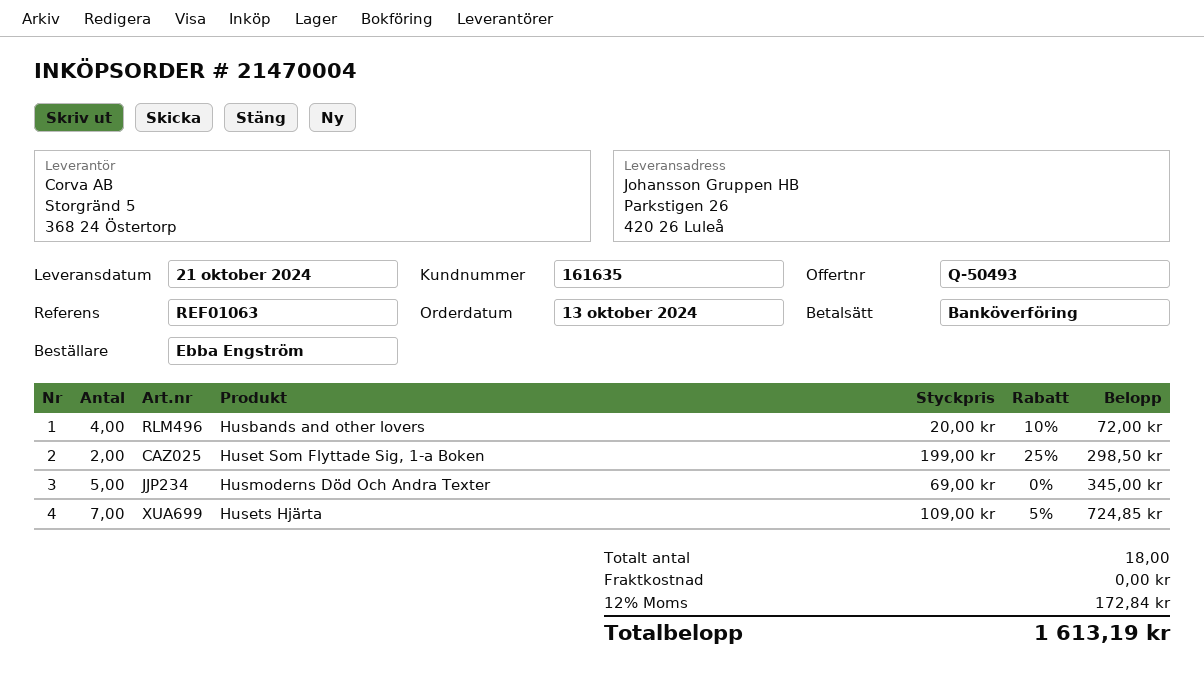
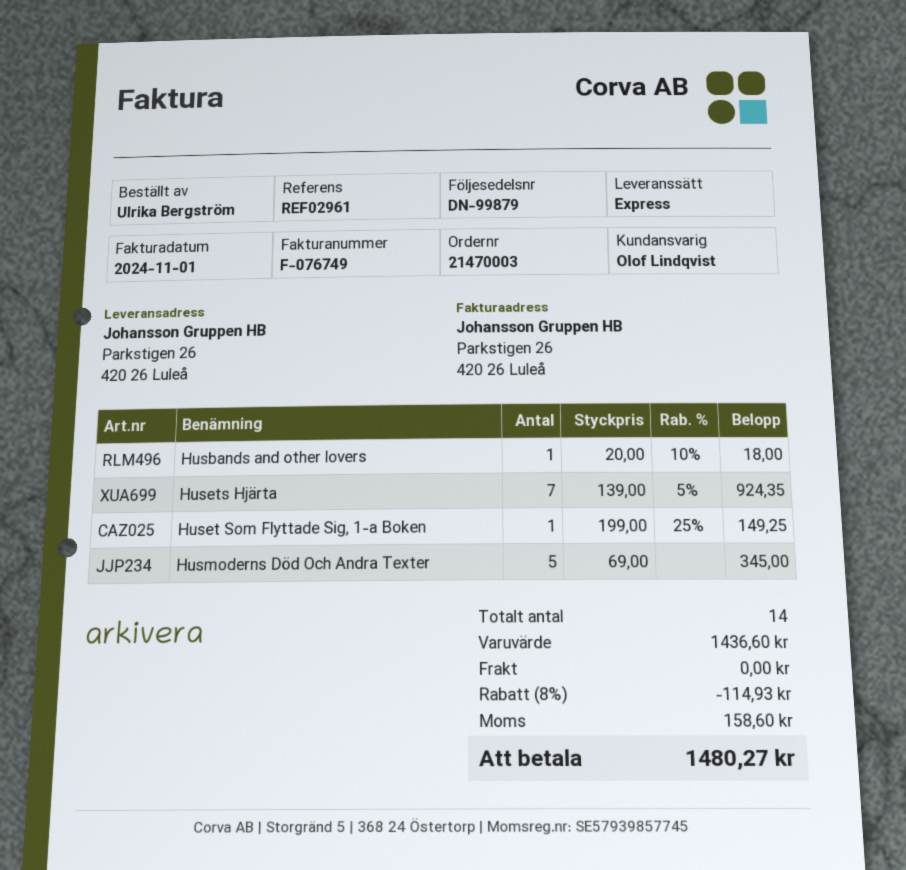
order number: 21470004 -> 21470003
reference: REF01063 -> REF02961
ordered by: Ebba Engström -> Ulrika Bergström
Husbands and other lovers: 4 x 20.00 - 10% = 72.00 -> 1 x 20.00 - 10% = 18.00
Huset Som Flyttade Sig, 1-a Boken: 2 x 199.00 - 25% = 298.50 -> 1 x 199.00 - 25% = 149.25
Husets Hjärta: 7 x 109.00 - 5% = 724.85 -> 7 x 139.00 - 5% = 924.35
total quantity: 18 -> 14
discount: none -> 8% = 114.93
tax: 172.84 -> 158.60
total: 1613.19 -> 1480.27

